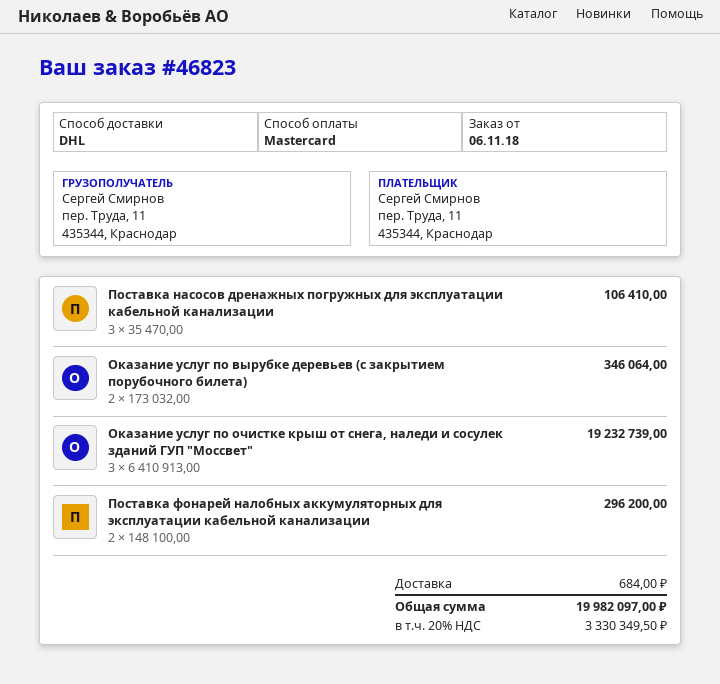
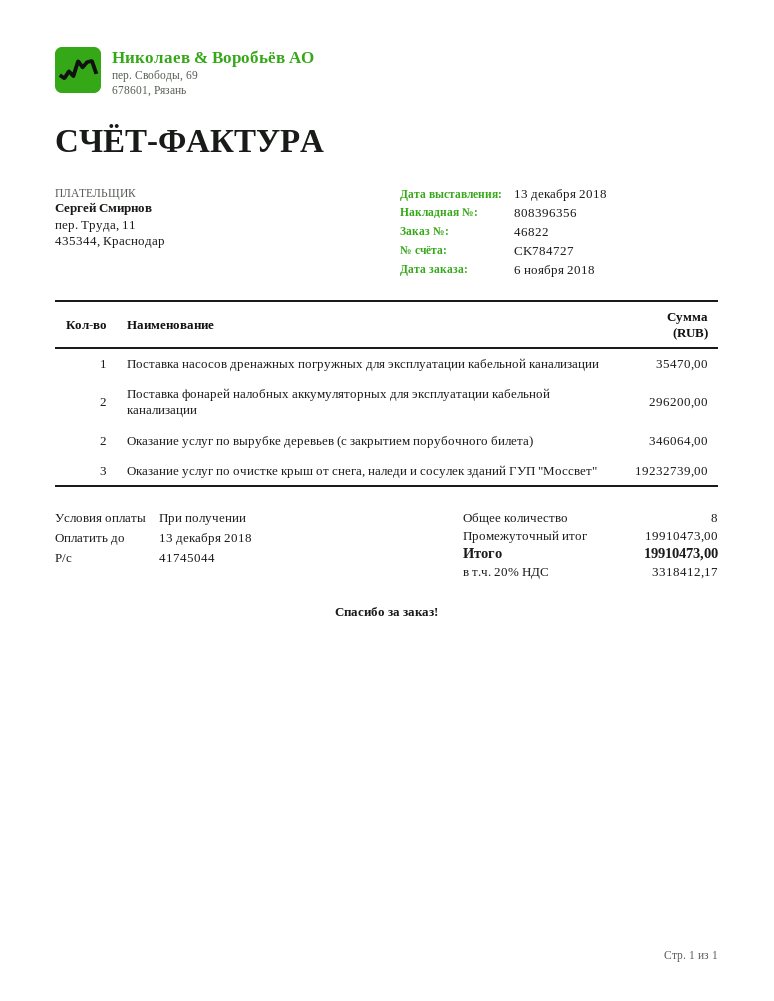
order number: 46823 -> 46822
Поставка насосов дренажных погружных для эксплуатации кабельной канализации: 3 for 106410.00 -> 1 for 35470.00
shipping: 684.00 -> none
tax: 20% = 3330349.50 -> 20% = 3318412.17
total: 19982097.00 -> 19910473.00

